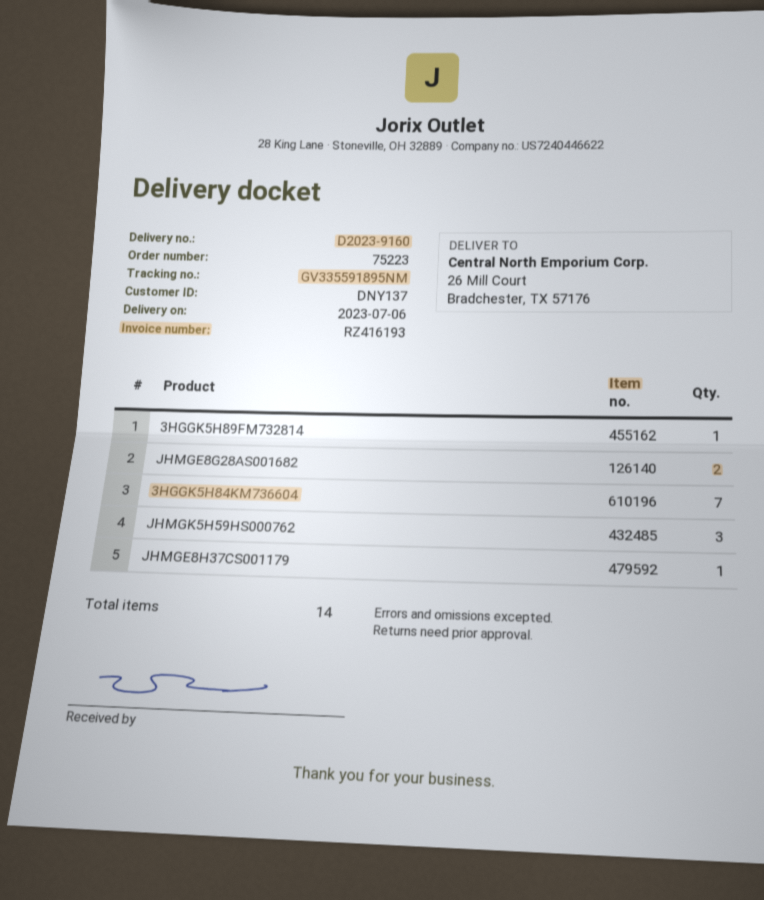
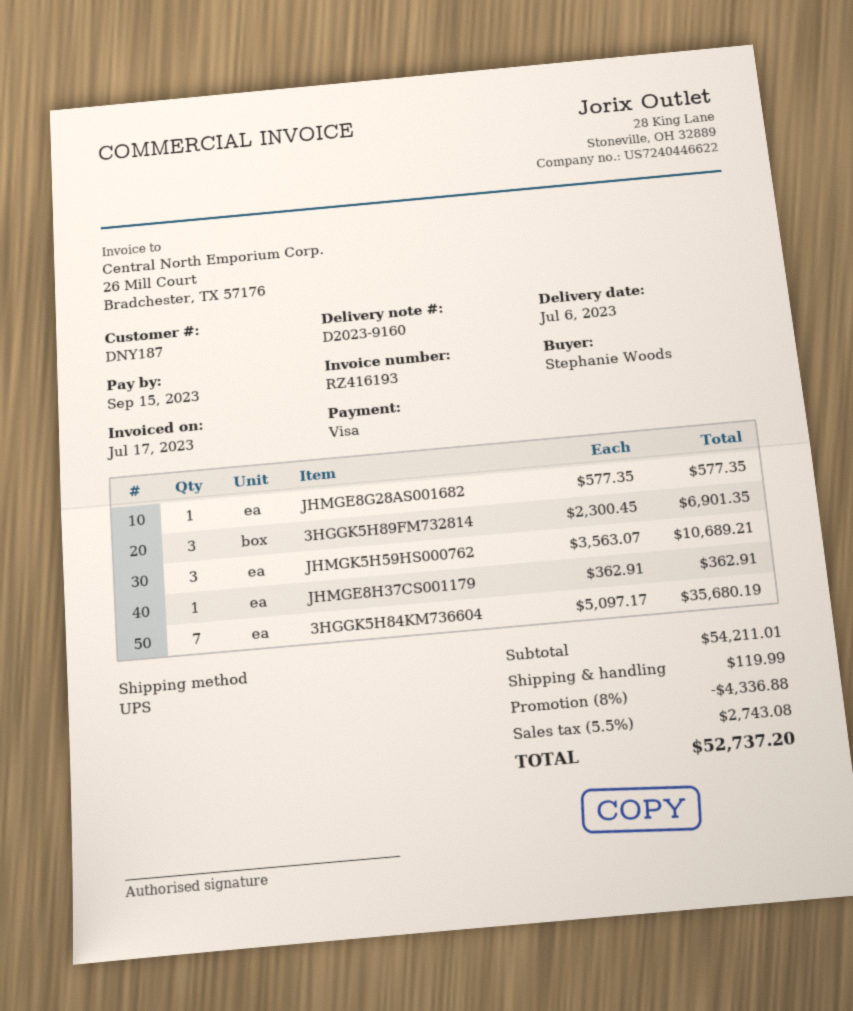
customer number: DNY137 -> DNY187
3HGGK5H89FM732814: 1 -> 3
JHMGE8G28AS001682: 2 -> 1

